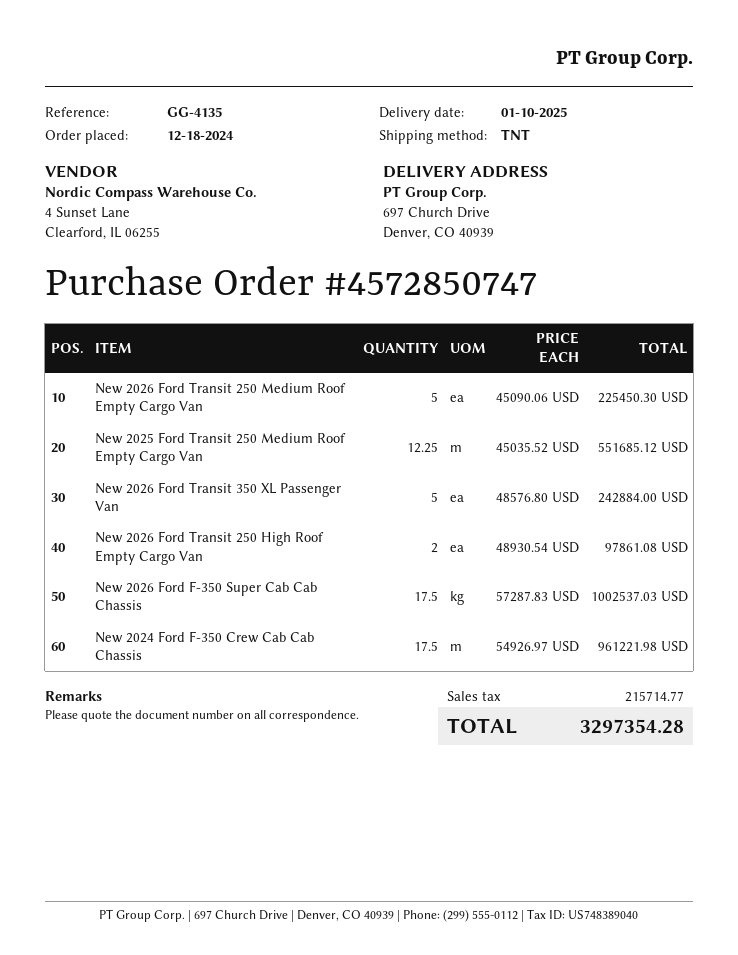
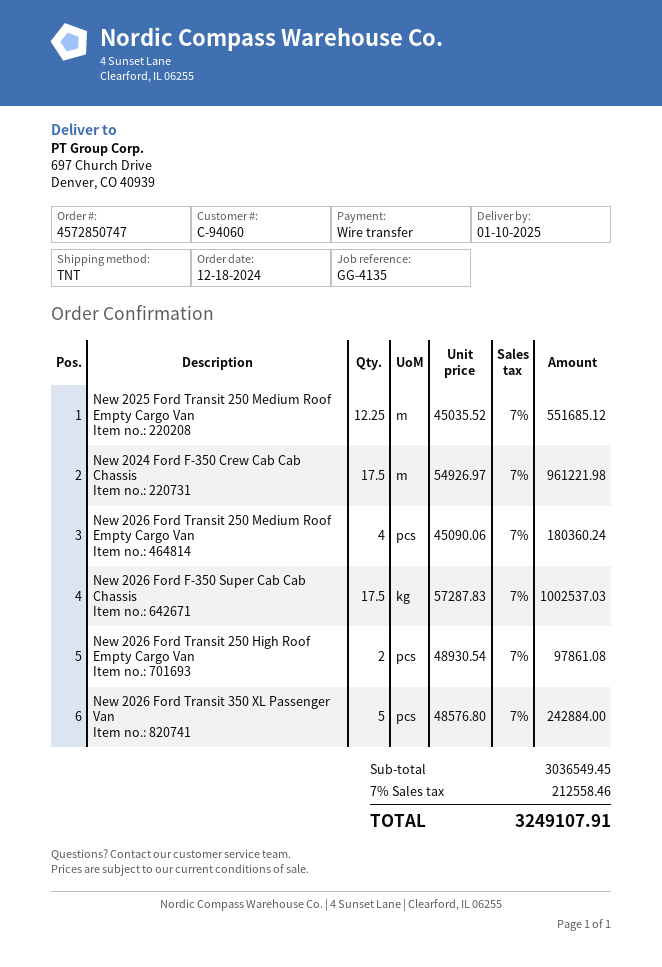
New 2026 Ford Transit 250 Medium Roof Empty Cargo Van: 5 x 45090.06 = 225450.30 -> 4 x 45090.06 = 180360.24
tax: 215714.77 -> 212558.46
total: 3297354.28 -> 3249107.91

